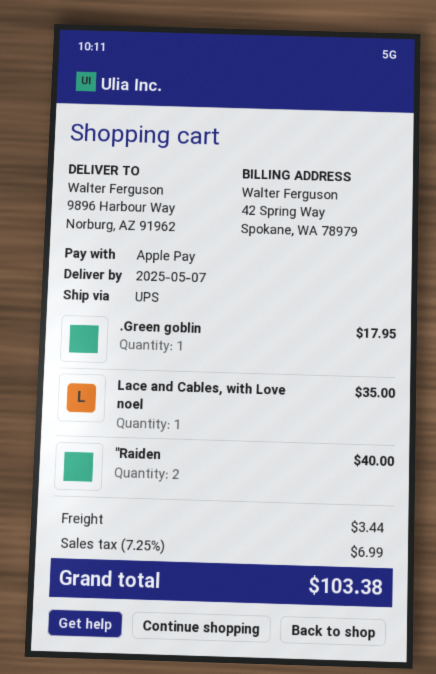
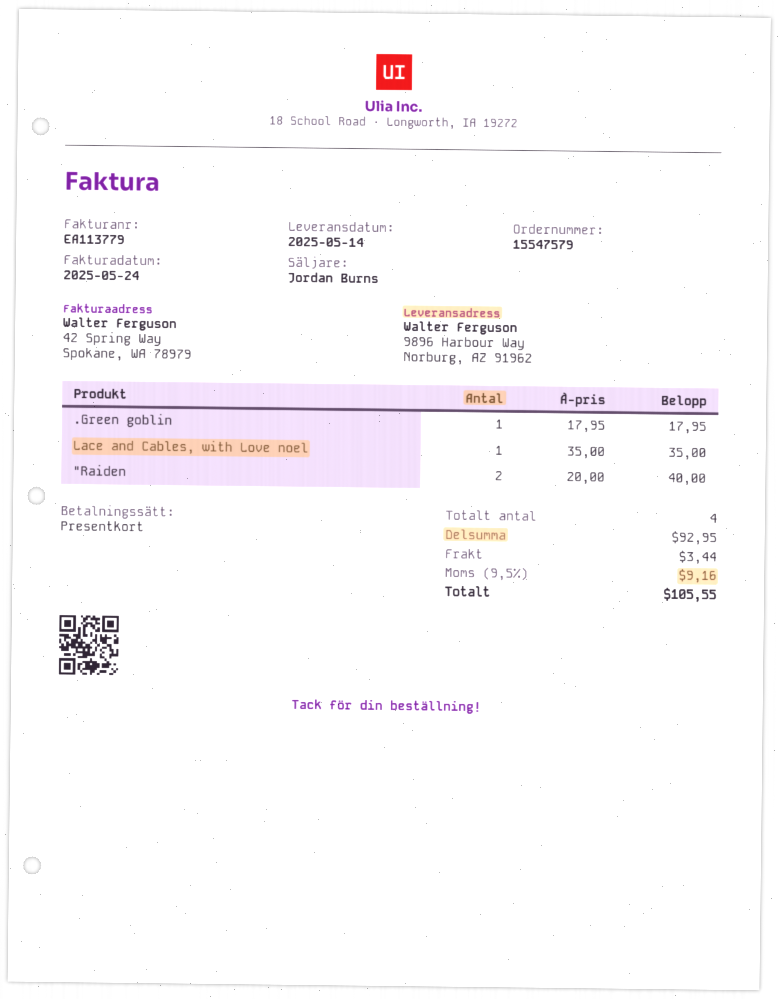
delivery date: 2025-05-07 -> 2025-05-14
payment method: Apple Pay -> gift card
tax: 7.25% = 6.99 -> 9.5% = 9.16
total: 103.38 -> 105.55

